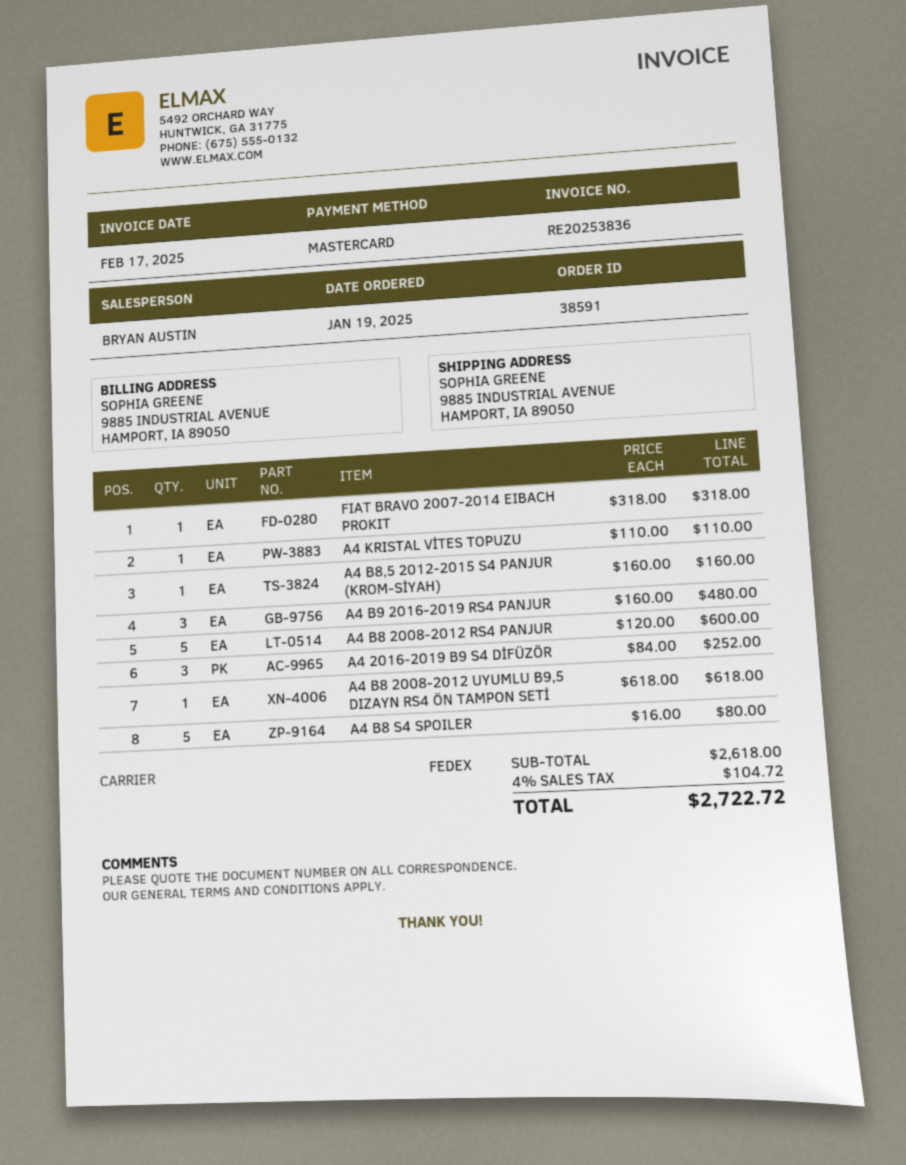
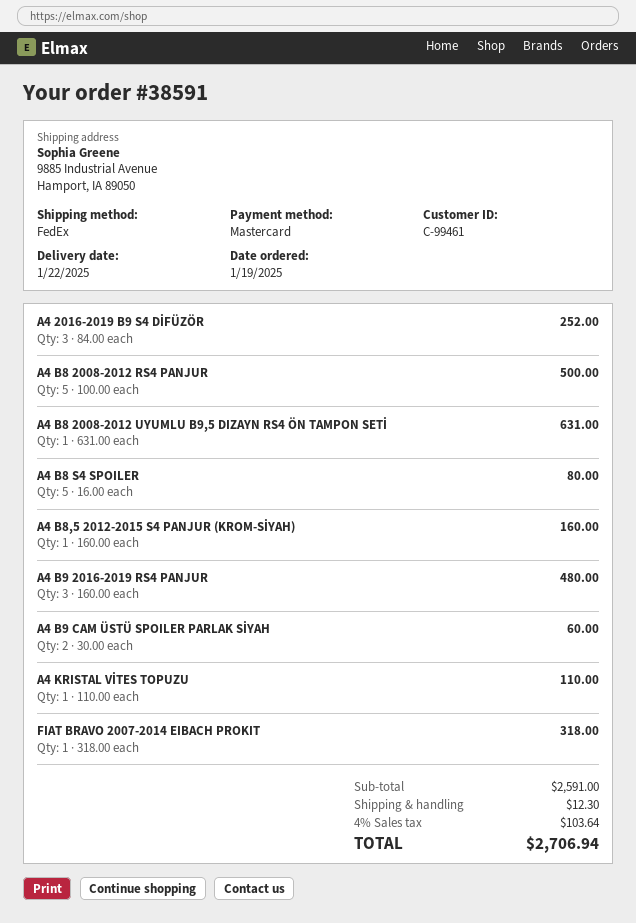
A4 B8 2008-2012 RS4 PANJUR: 5 x 120.00 = 600.00 -> 5 x 100.00 = 500.00
A4 B8 2008-2012 UYUMLU B9,5 DIZAYN RS4 ÖN TAMPON SETİ: 1 x 618.00 = 618.00 -> 1 x 631.00 = 631.00
A4 B9 CAM ÜSTÜ SPOILER PARLAK SİYAH: none -> 2 x 30.00 = 60.00
subtotal: 2618.00 -> 2591.00
shipping: none -> 12.30
tax: 4% = 104.72 -> 4% = 103.64
total: 2722.72 -> 2706.94

